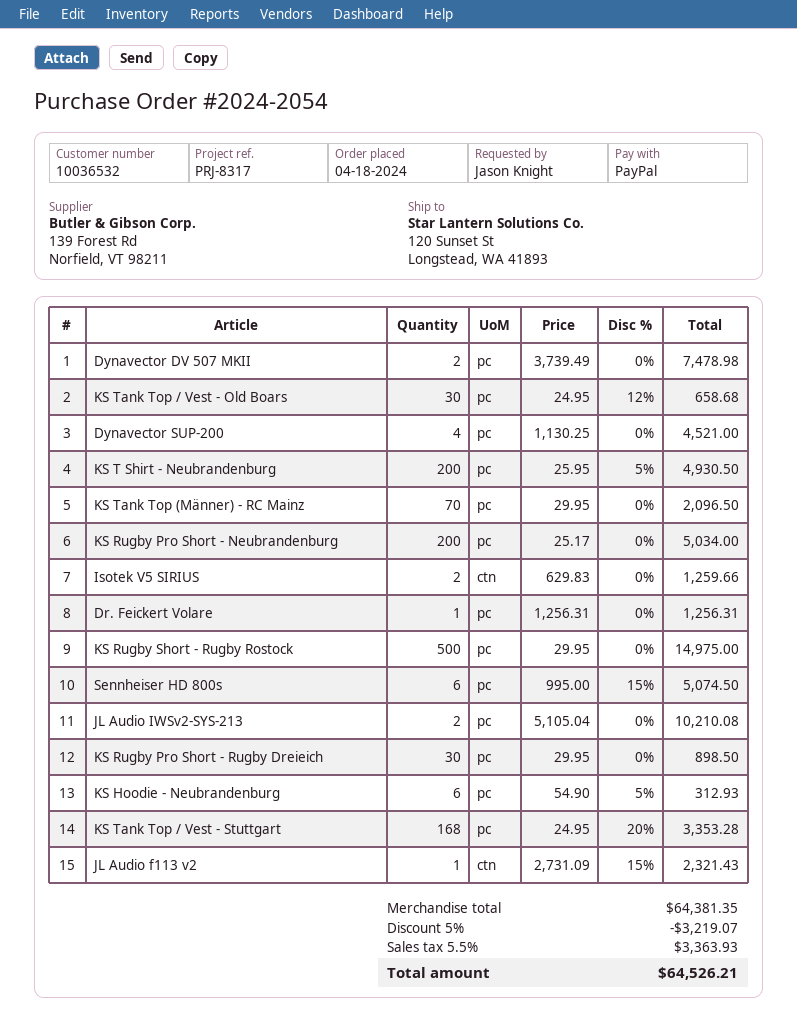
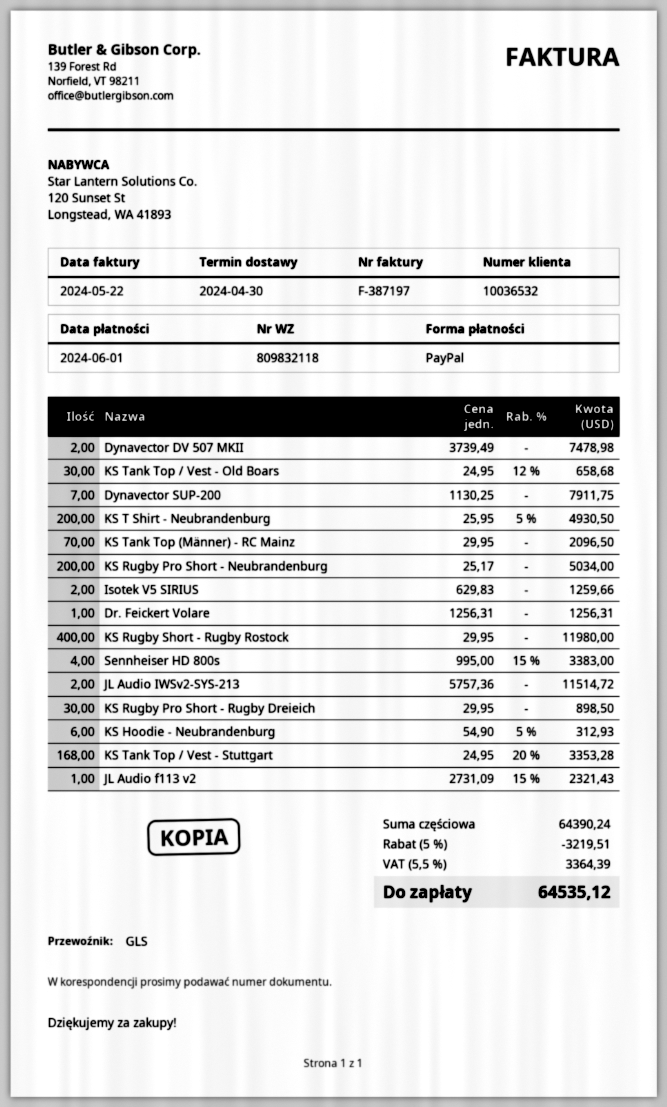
Dynavector SUP-200: 4 x 1130.25 = 4521.00 -> 7 x 1130.25 = 7911.75
KS Rugby Short - Rugby Rostock: 500 x 29.95 = 14975.00 -> 400 x 29.95 = 11980.00
Sennheiser HD 800s: 6 x 995.00 - 15% = 5074.50 -> 4 x 995.00 - 15% = 3383.00
JL Audio IWSv2-SYS-213: 2 x 5105.04 = 10210.08 -> 2 x 5757.36 = 11514.72
subtotal: 64381.35 -> 64390.24
discount: 5% = 3219.07 -> 5% = 3219.51
tax: 5.5% = 3363.93 -> 5.5% = 3364.39
total: 64526.21 -> 64535.12

